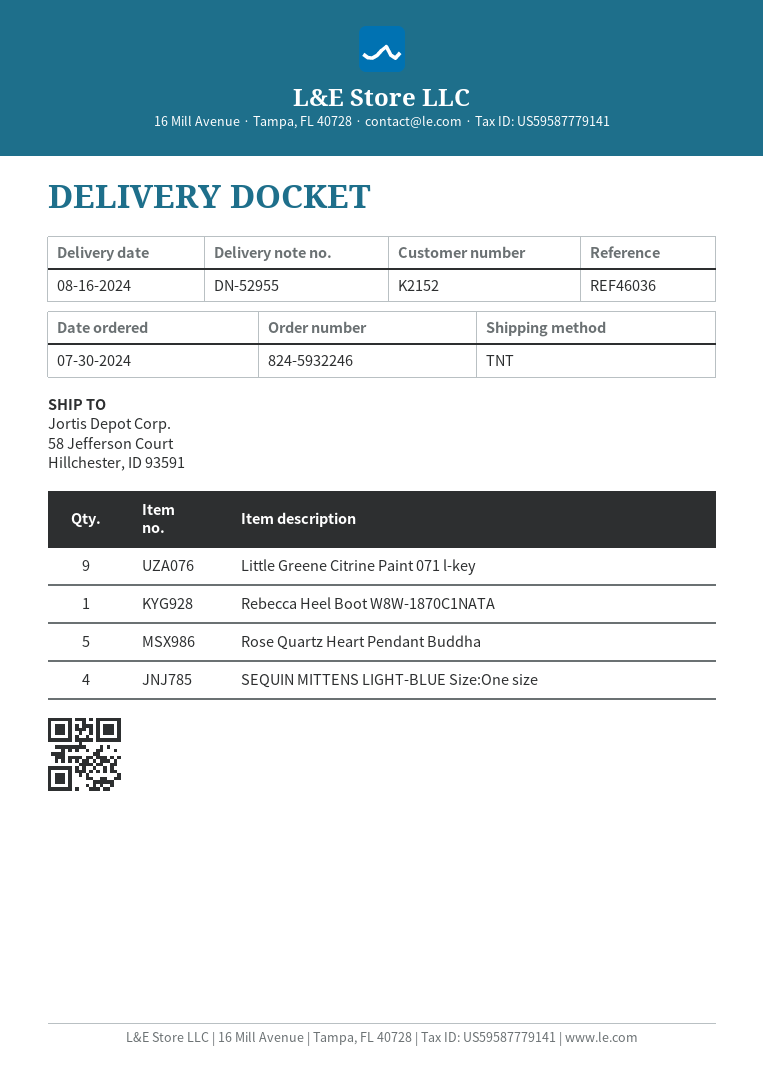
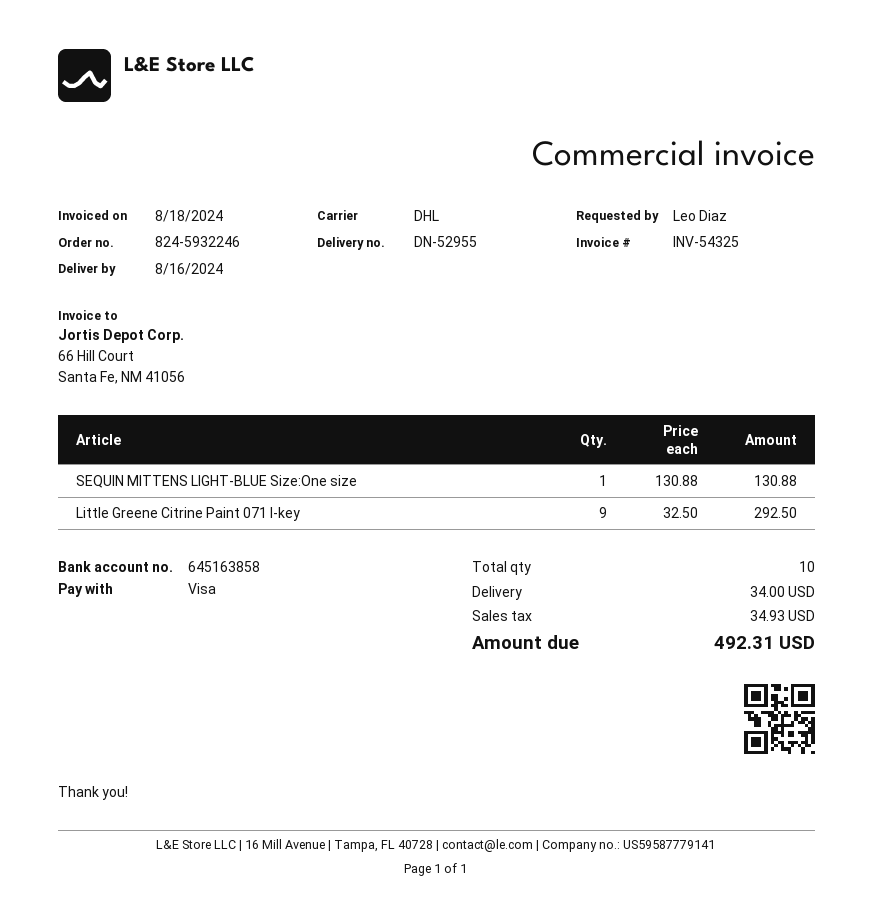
shipping method: TNT -> DHL
Rebecca Heel Boot W8W-1870C1NATA: 1 -> none
Rose Quartz Heart Pendant Buddha: 5 -> none
SEQUIN MITTENS LIGHT-BLUE Size:One size: 4 -> 1

